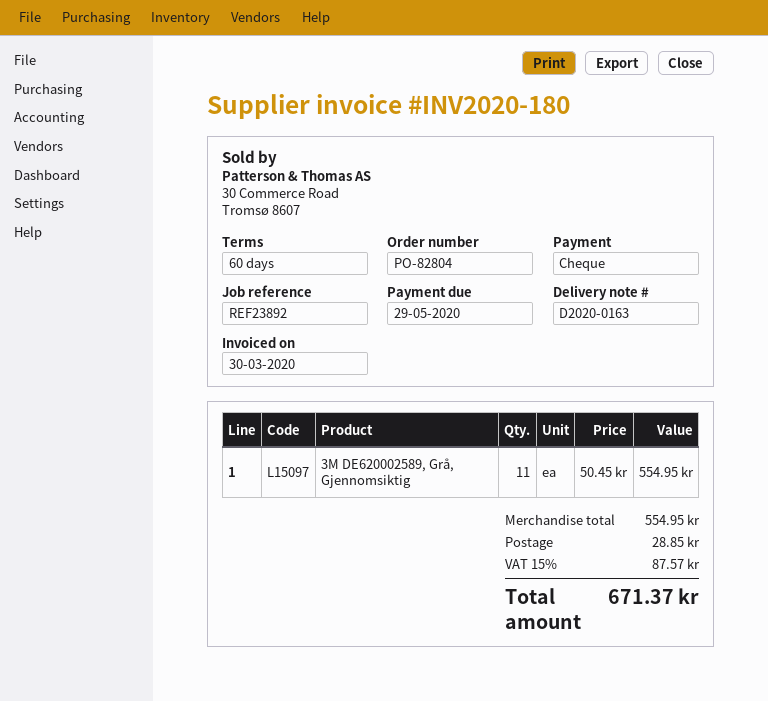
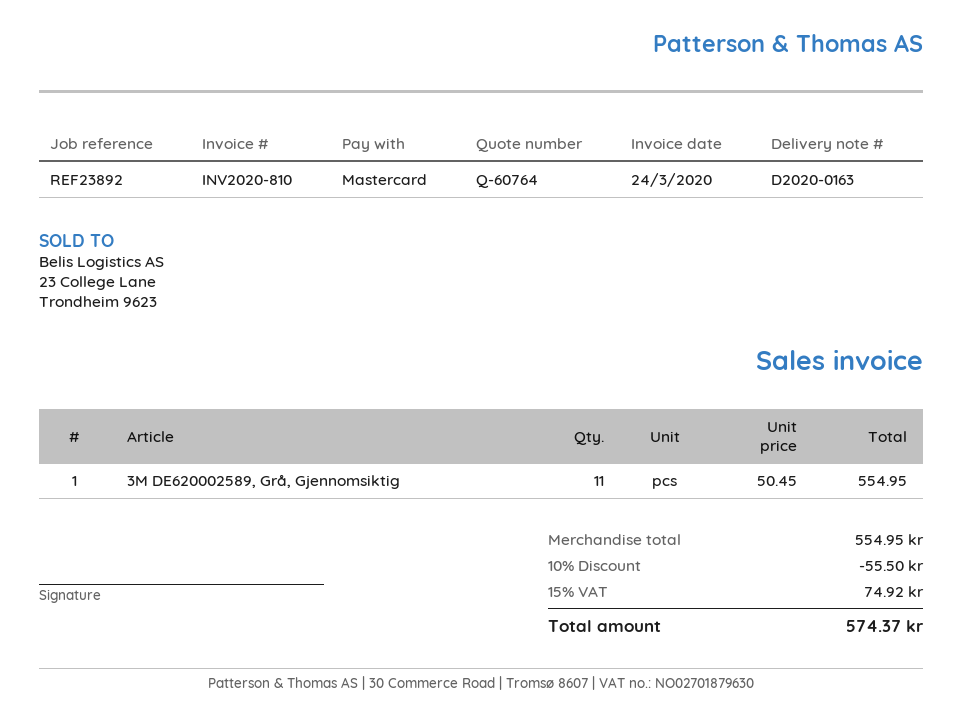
invoice number: INV2020-180 -> INV2020-810
invoice date: 2020-03-30 -> 2020-03-24
payment method: cheque -> Mastercard
discount: none -> 10% = 55.50
shipping: 28.85 -> none
tax: 15% = 87.57 -> 15% = 74.92
total: 671.37 -> 574.37

